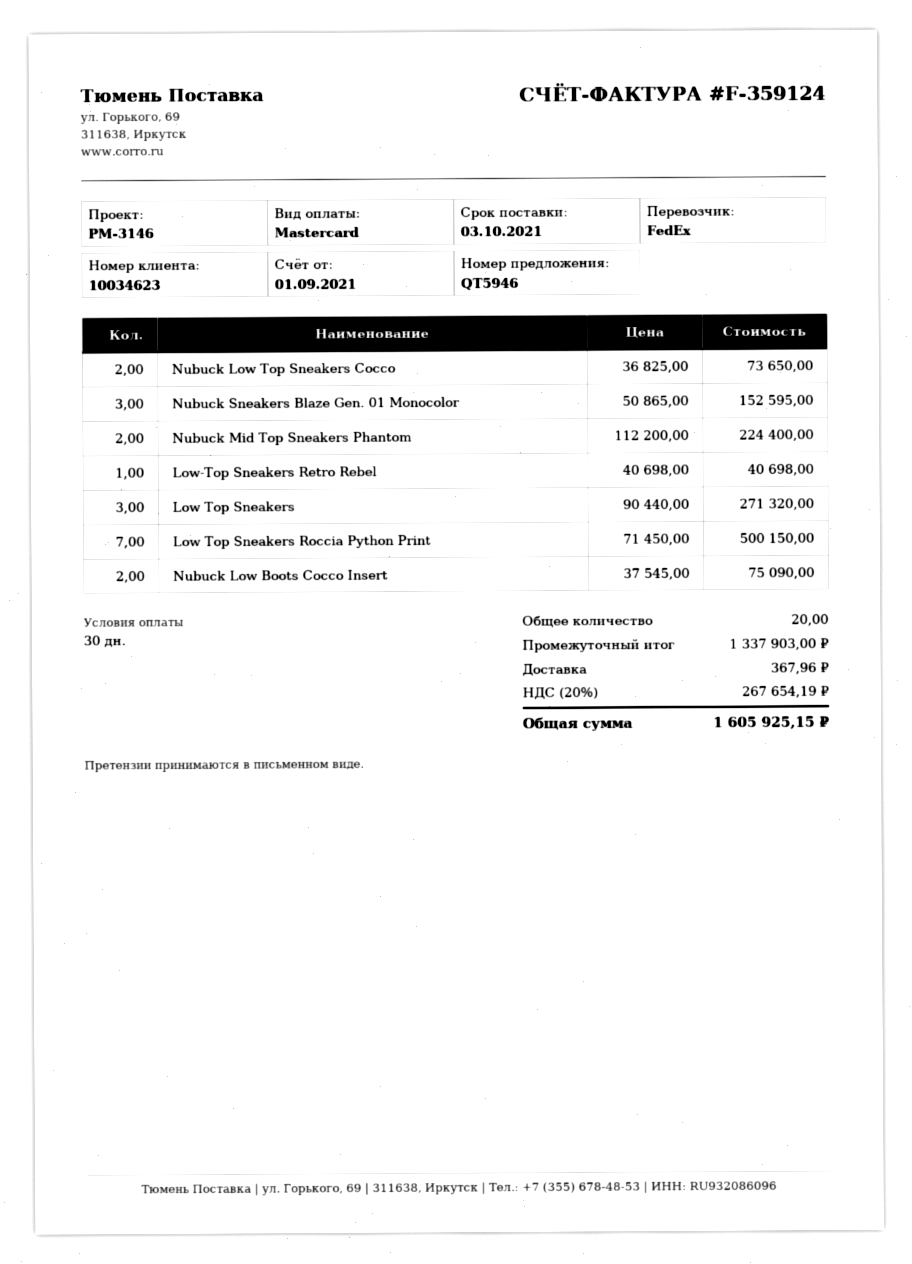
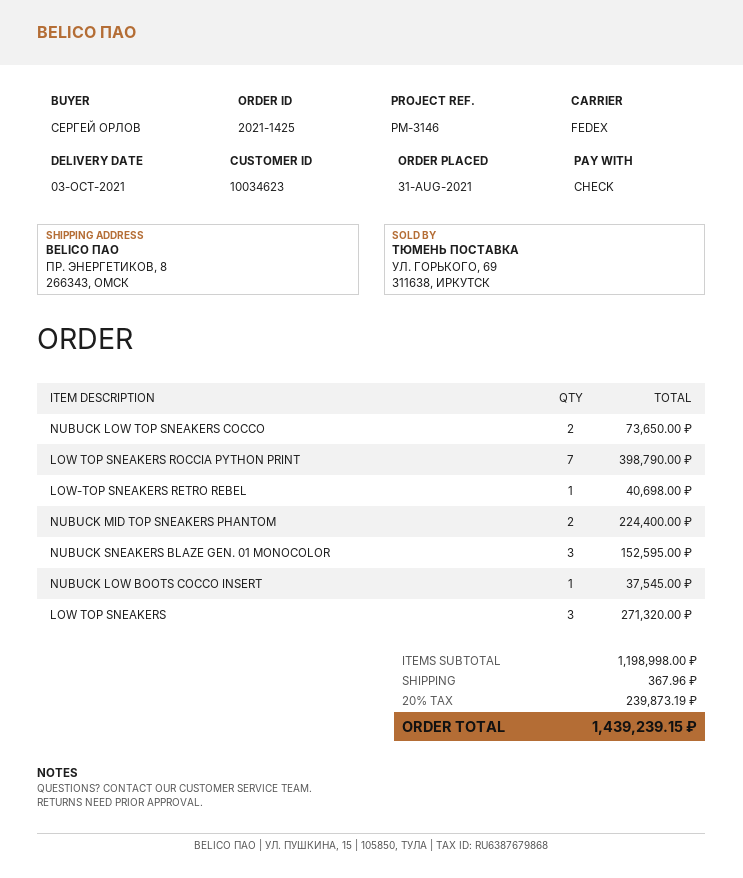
payment method: Mastercard -> cheque
Low Top Sneakers Roccia Python Print: 7 for 500150.00 -> 7 for 398790.00
Nubuck Low Boots Cocco Insert: 2 for 75090.00 -> 1 for 37545.00
subtotal: 1337903.00 -> 1198998.00
tax: 20% = 267654.19 -> 20% = 239873.19
total: 1605925.15 -> 1439239.15

